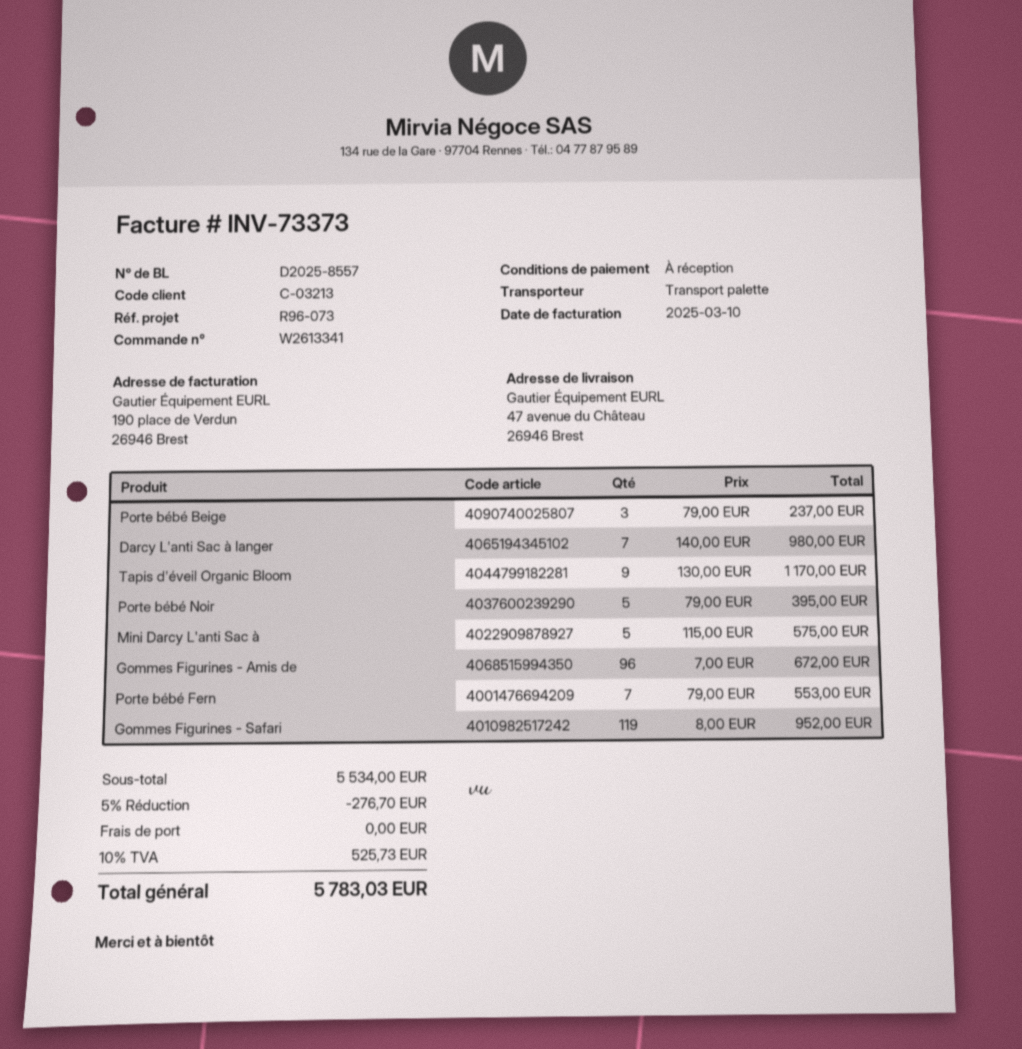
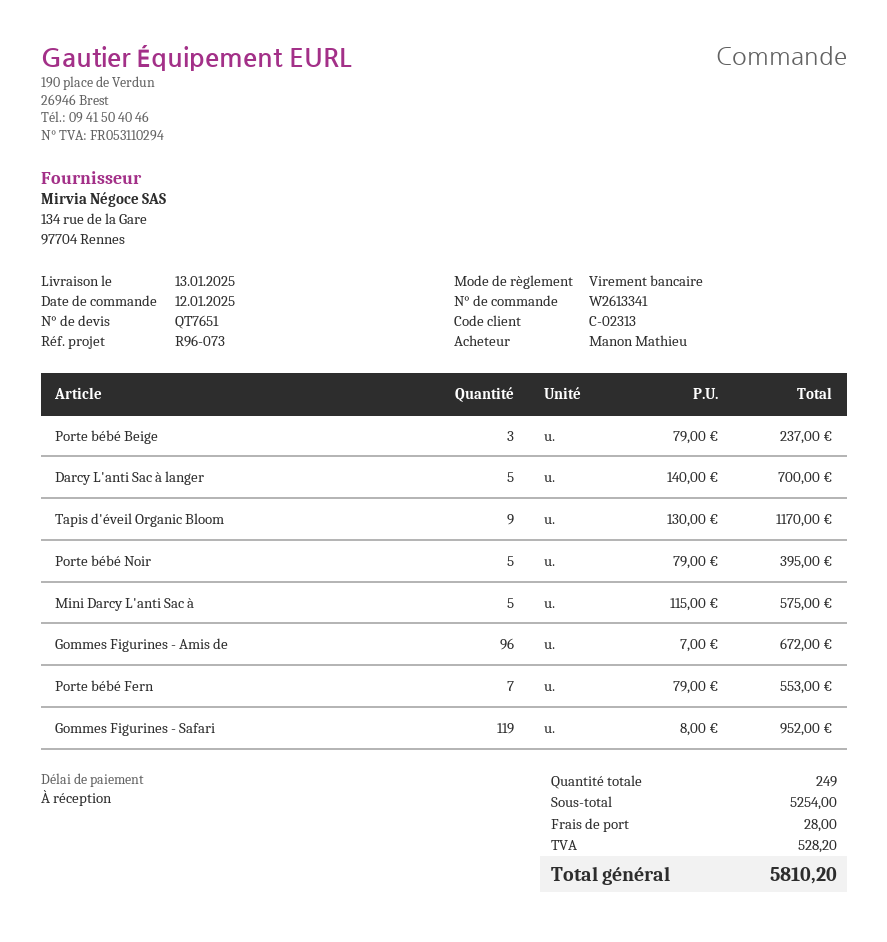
customer number: C-03213 -> C-02313
Darcy L'anti Sac à langer: 7 x 140.00 = 980.00 -> 5 x 140.00 = 700.00
subtotal: 5534.00 -> 5254.00
discount: 5% = 276.70 -> none
shipping: 0.00 -> 28.00
tax: 525.73 -> 528.20
total: 5783.03 -> 5810.20

